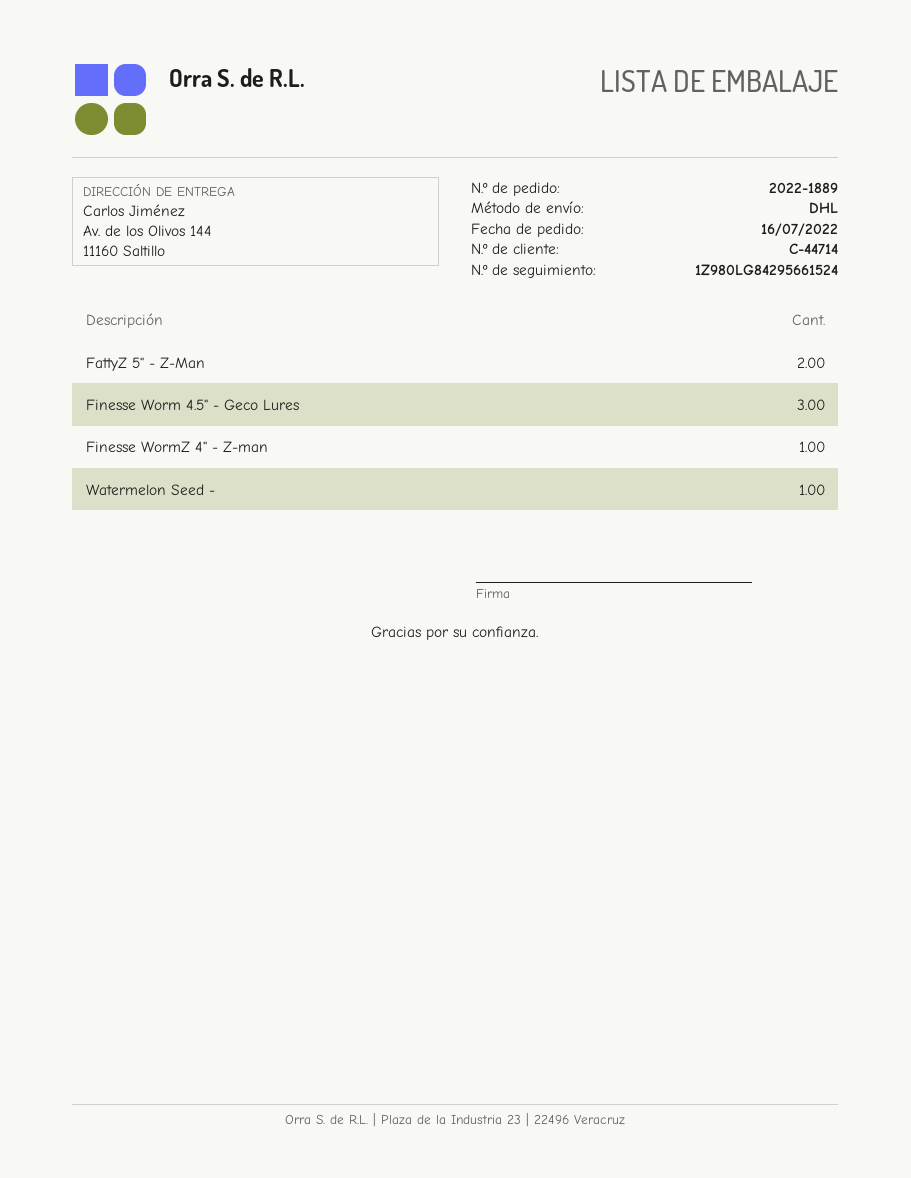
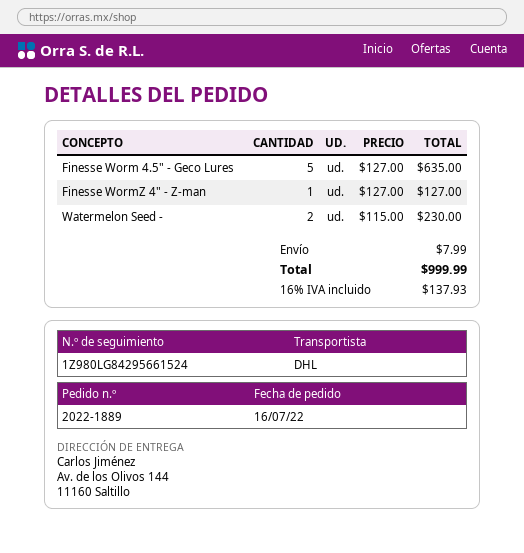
FattyZ 5" - Z-Man: 2 -> none
Finesse Worm 4.5" - Geco Lures: 3 -> 5
Watermelon Seed -: 1 -> 2

